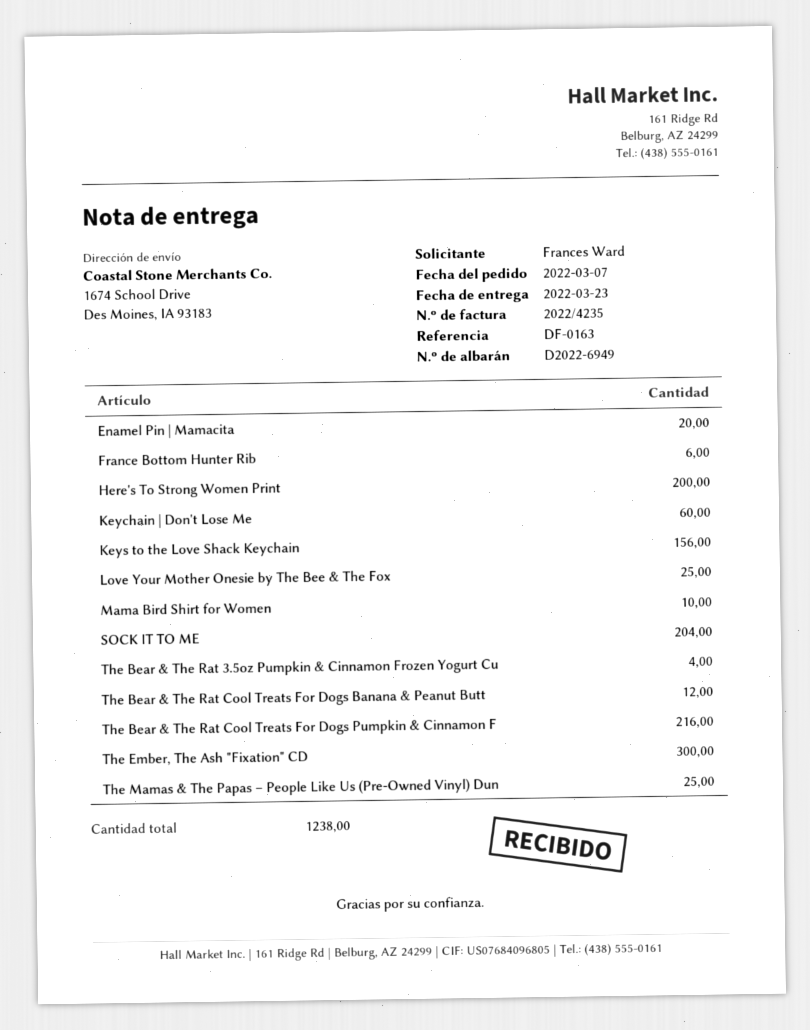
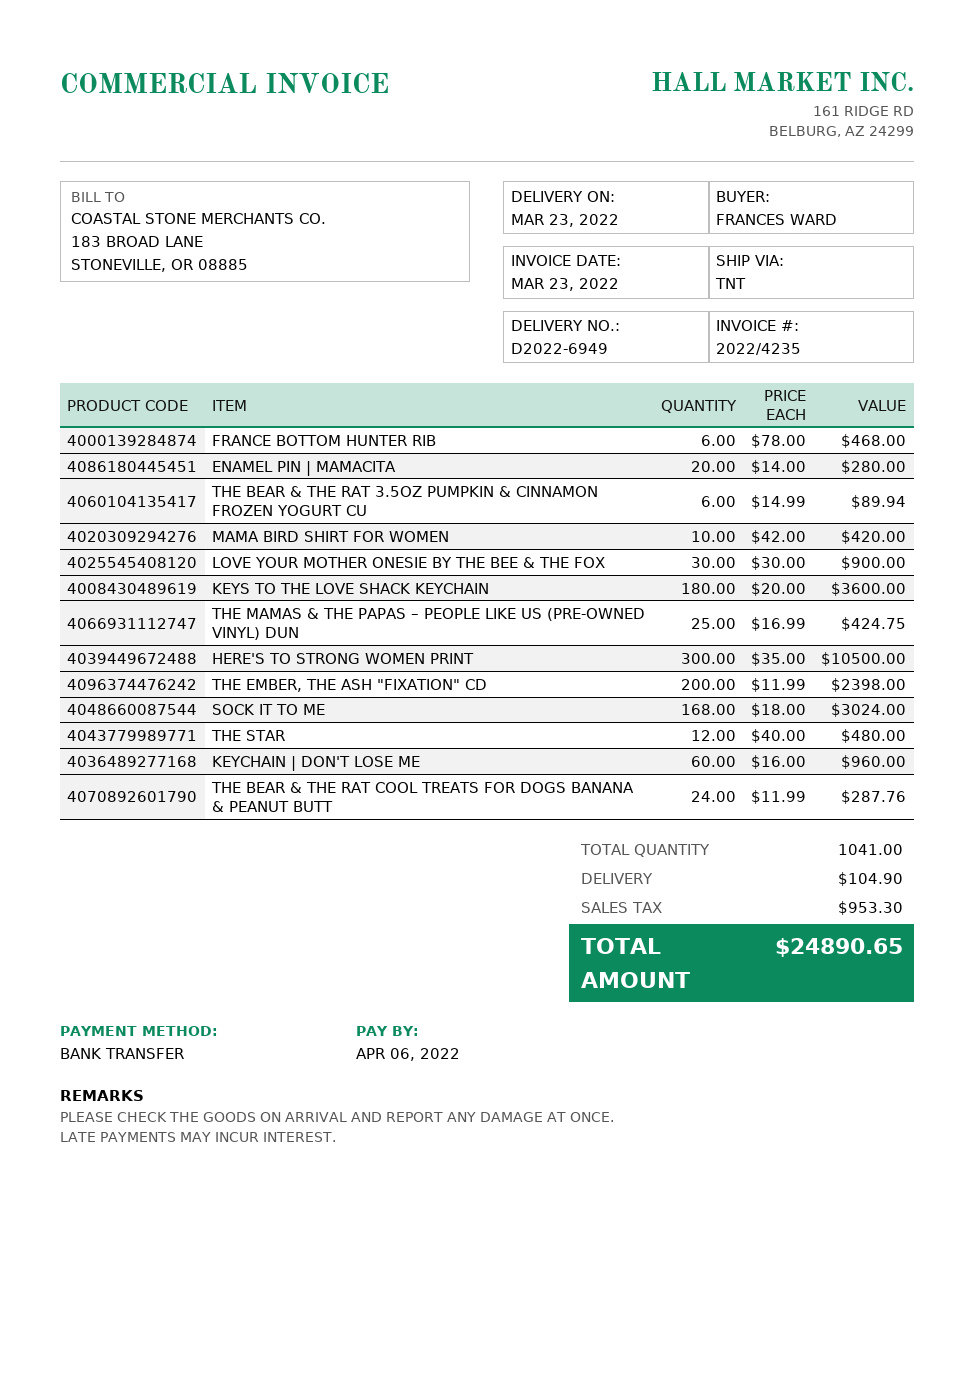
Here's To Strong Women Print: 200 -> 300
Keys to the Love Shack Keychain: 156 -> 180
Love Your Mother Onesie by The Bee & The Fox: 25 -> 30
SOCK IT TO ME: 204 -> 168
The Bear & The Rat 3.5oz Pumpkin & Cinnamon Frozen Yogurt Cu: 4 -> 6
The Bear & The Rat Cool Treats For Dogs Banana & Peanut Butt: 12 -> 24
The Bear & The Rat Cool Treats For Dogs Pumpkin & Cinnamon F: 216 -> none
The Ember, The Ash "Fixation" CD: 300 -> 200
THE STAR: none -> 12
total quantity: 1238 -> 1041

